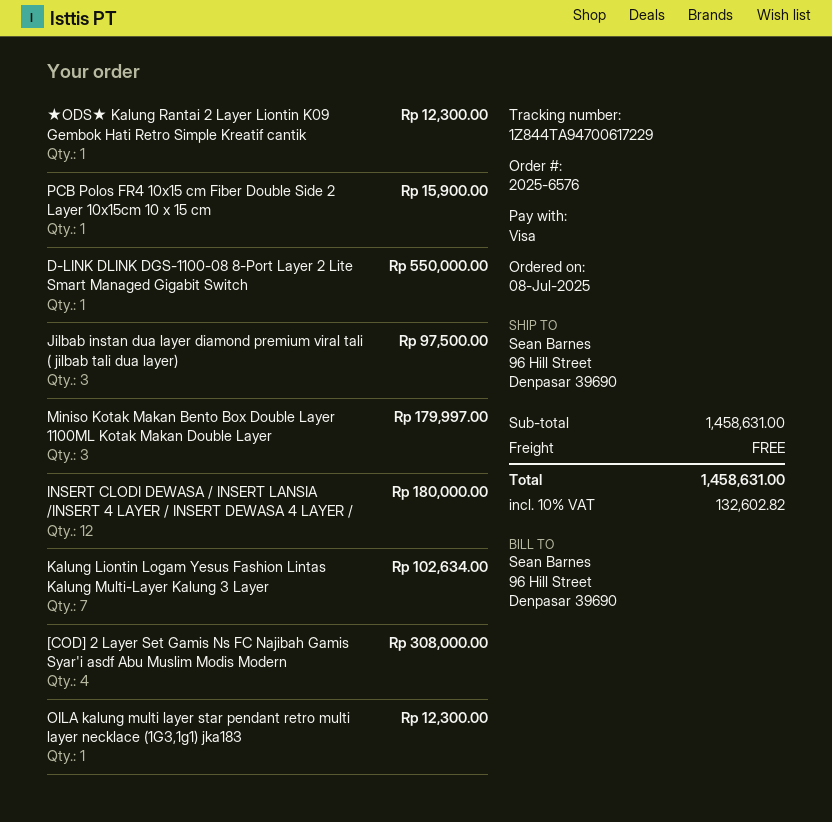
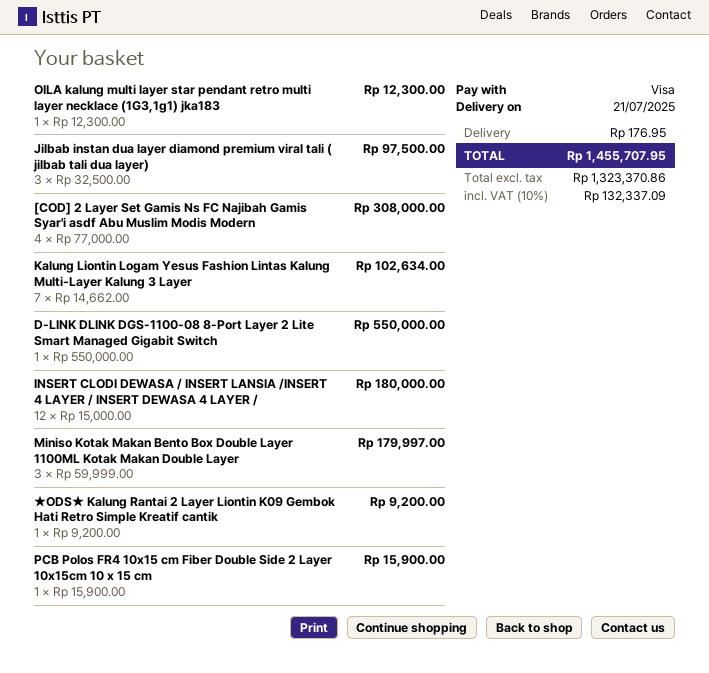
★ODS★ Kalung Rantai 2 Layer Liontin K09 Gembok Hati Retro Simple Kreatif cantik: 1 for 12300.00 -> 1 for 9200.00
shipping: 0.00 -> 176.95
tax: 10% = 132602.82 -> 10% = 132337.09
total: 1458631.00 -> 1455707.95

